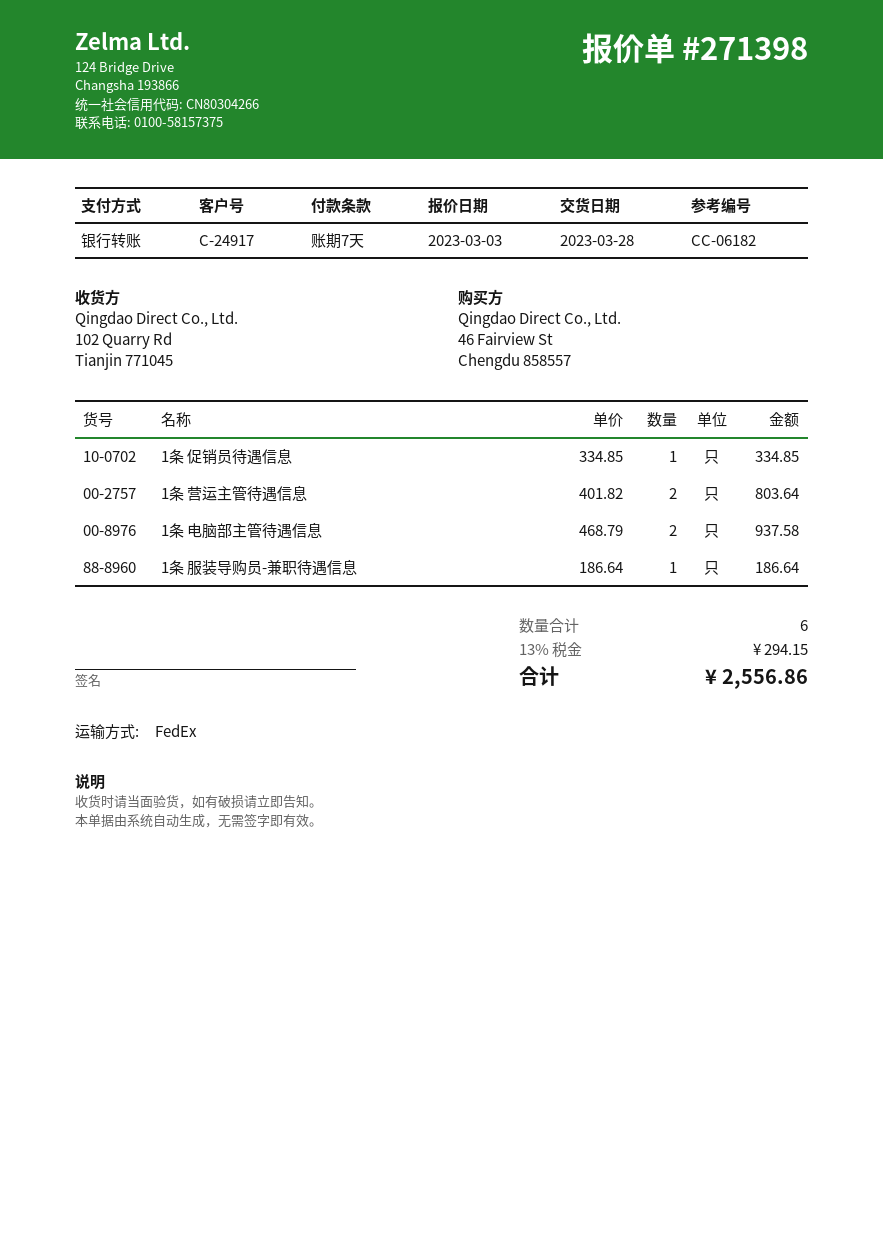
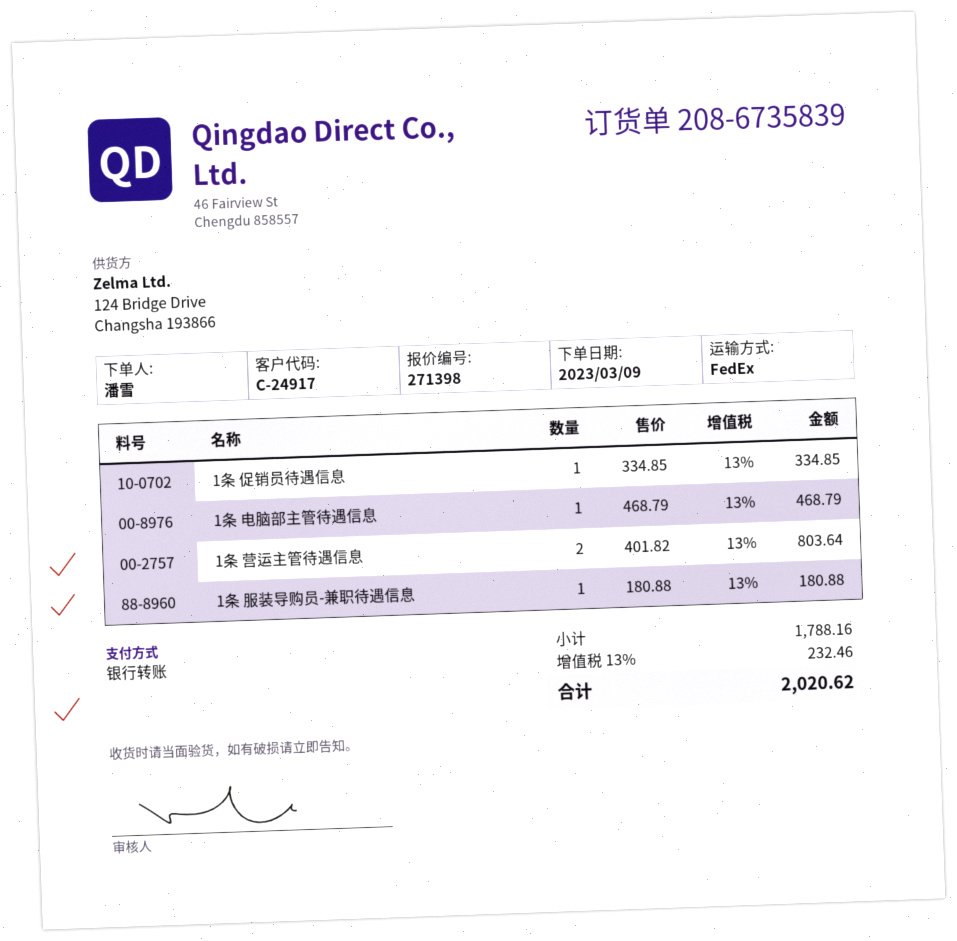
1条 电脑部主管待遇信息: 2 x 468.79 = 937.58 -> 1 x 468.79 = 468.79
1条 服装导购员-兼职待遇信息: 1 x 186.64 = 186.64 -> 1 x 180.88 = 180.88
tax: 13% = 294.15 -> 13% = 232.46
total: 2556.86 -> 2020.62

